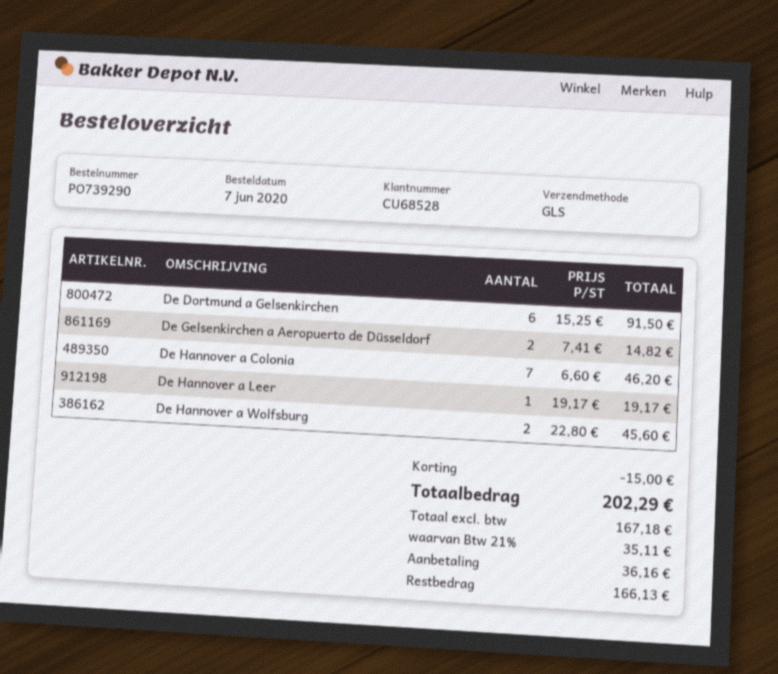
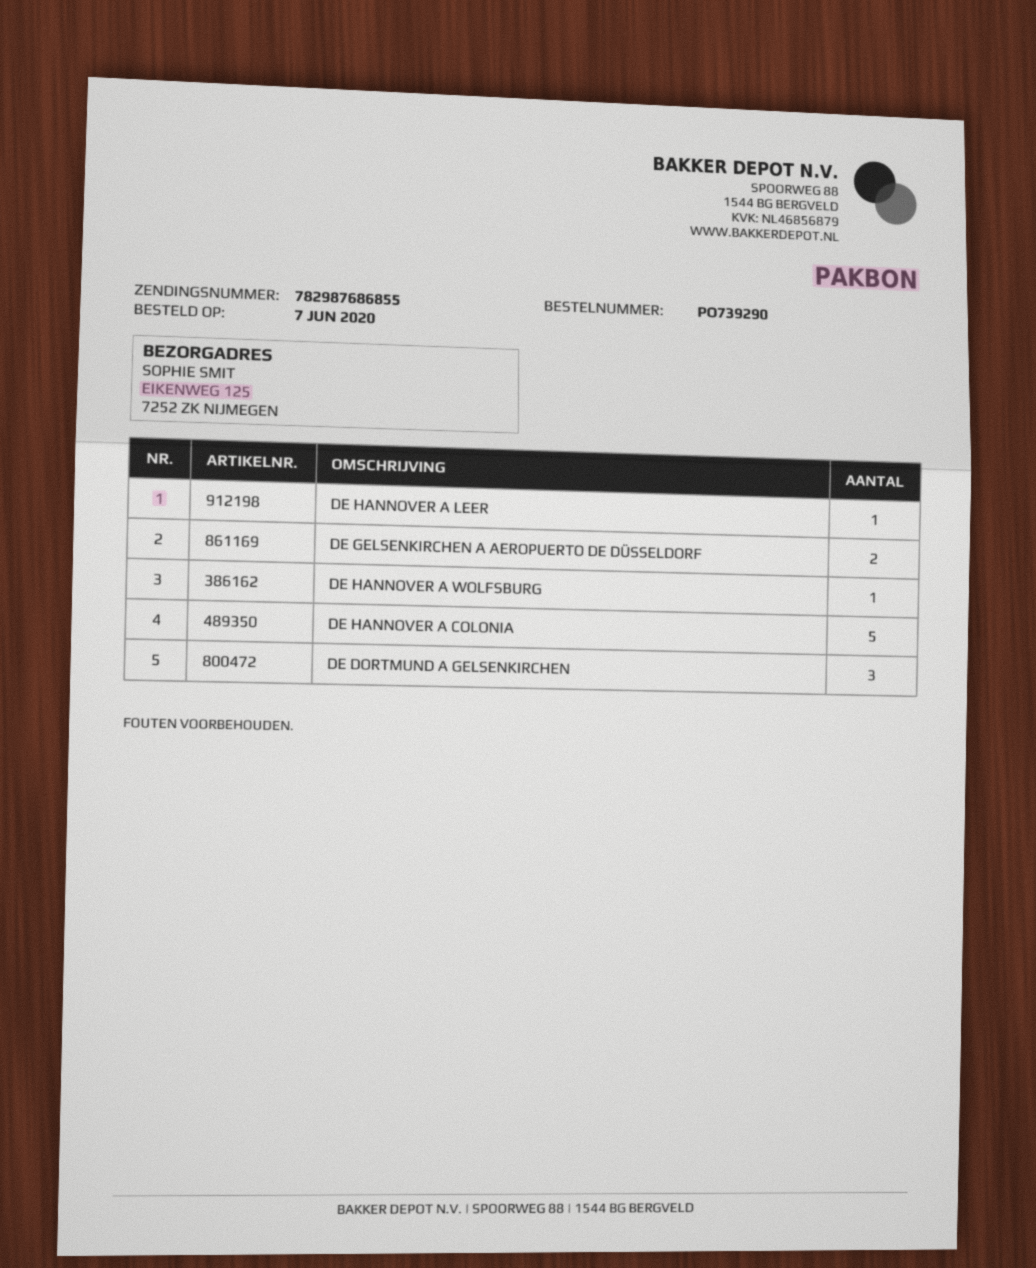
De Dortmund a Gelsenkirchen: 6 -> 3
De Hannover a Colonia: 7 -> 5
De Hannover a Wolfsburg: 2 -> 1

